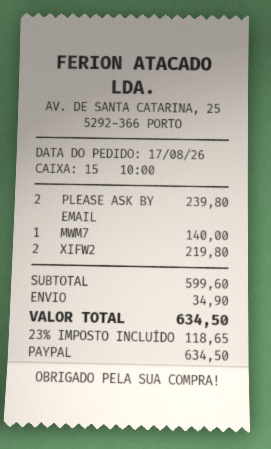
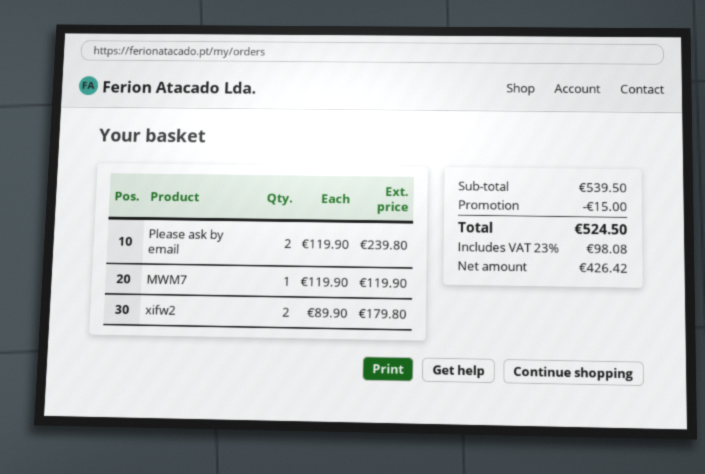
MWM7: 1 for 140.00 -> 1 for 119.90
XIFW2: 2 for 219.80 -> 2 for 179.80
subtotal: 599.60 -> 539.50
discount: none -> 15.00
shipping: 34.90 -> none
tax: 23% = 118.65 -> 23% = 98.08
total: 634.50 -> 524.50

